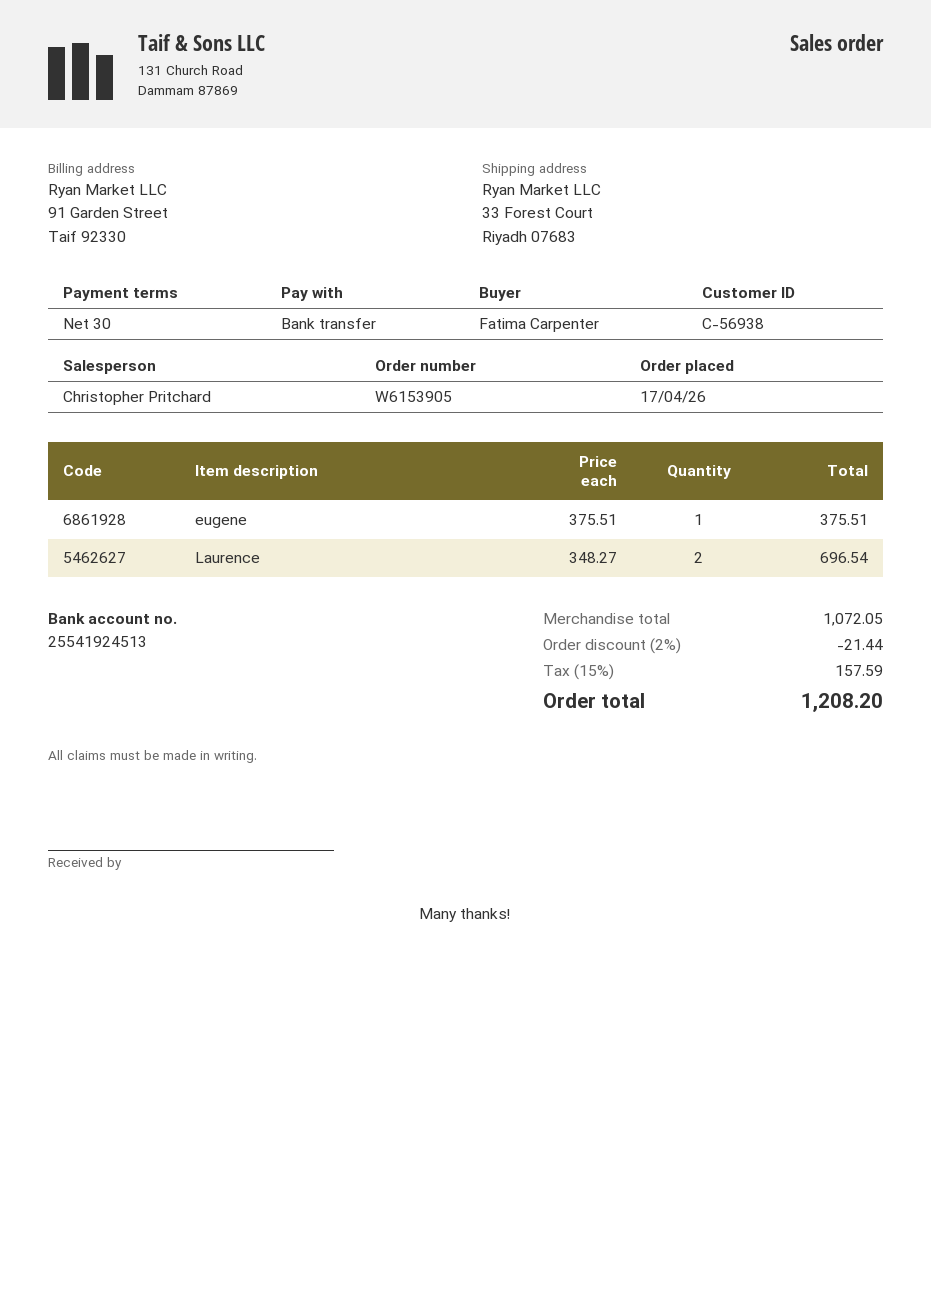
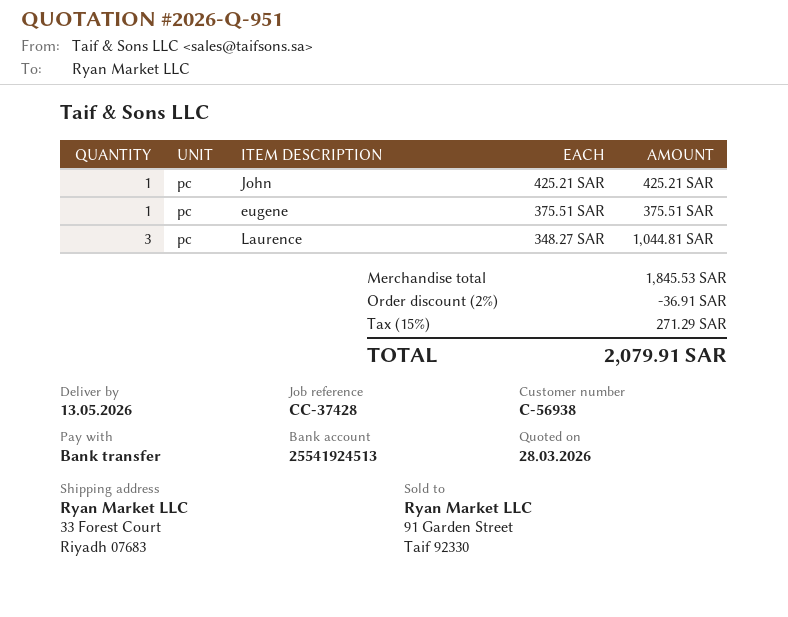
Laurence: 2 x 348.27 = 696.54 -> 3 x 348.27 = 1044.81
John: none -> 1 x 425.21 = 425.21
subtotal: 1072.05 -> 1845.53
discount: 2% = 21.44 -> 2% = 36.91
tax: 15% = 157.59 -> 15% = 271.29
total: 1208.20 -> 2079.91

